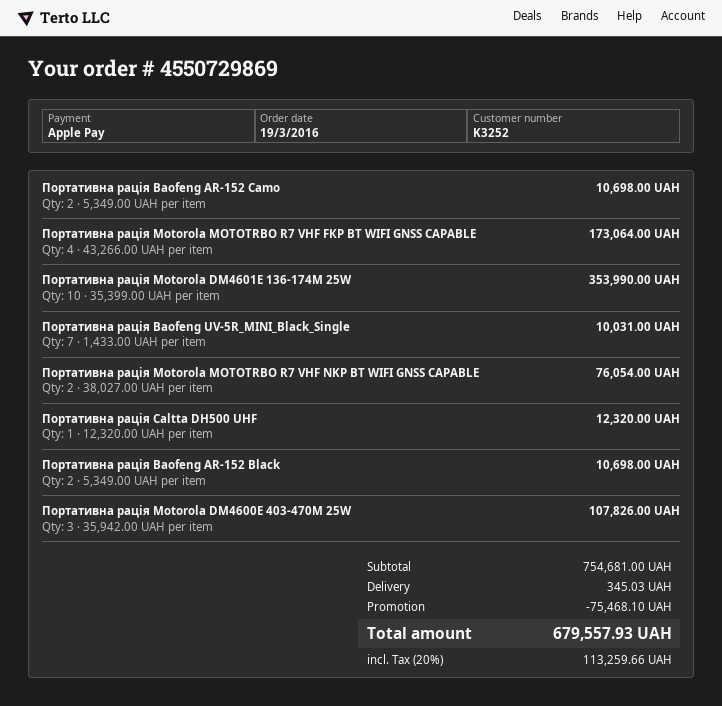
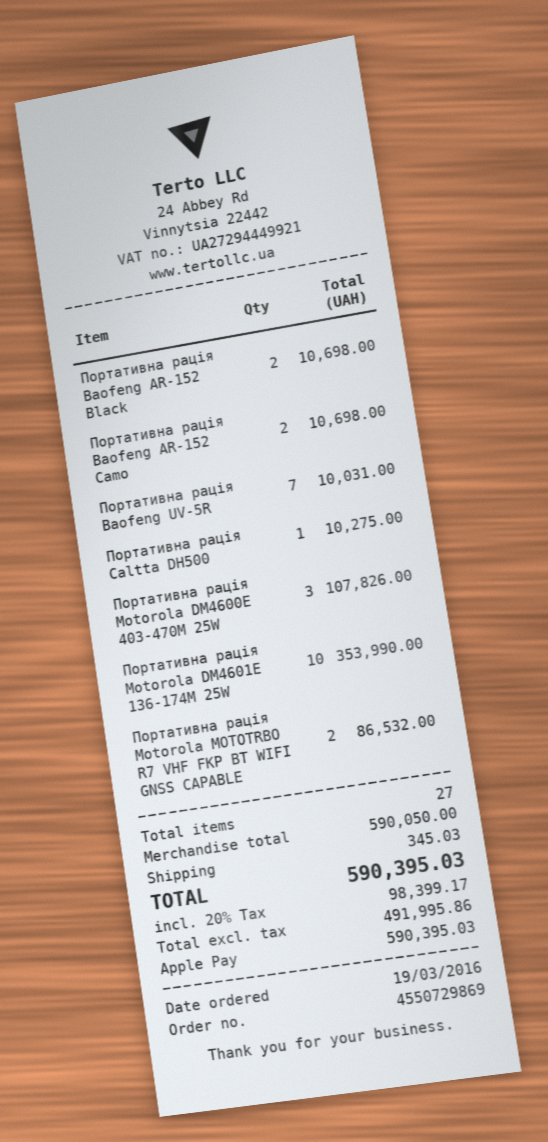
Портативна рація Motorola МОТОТRВО R7 VHF FКР ВТ WIFI GNSS CAPABLE: 4 for 173064.00 -> 2 for 86532.00
Портативна рація Motorola МОТОТRВО R7 VHF NKP ВТ WIFI GNSS CAPABLE: 2 for 76054.00 -> none
Портативна рація Caltta DH500 UHF: 1 for 12320.00 -> 1 for 10275.00
subtotal: 754681.00 -> 590050.00
discount: 75468.10 -> none
tax: 20% = 113259.66 -> 20% = 98399.17
total: 679557.93 -> 590395.03

